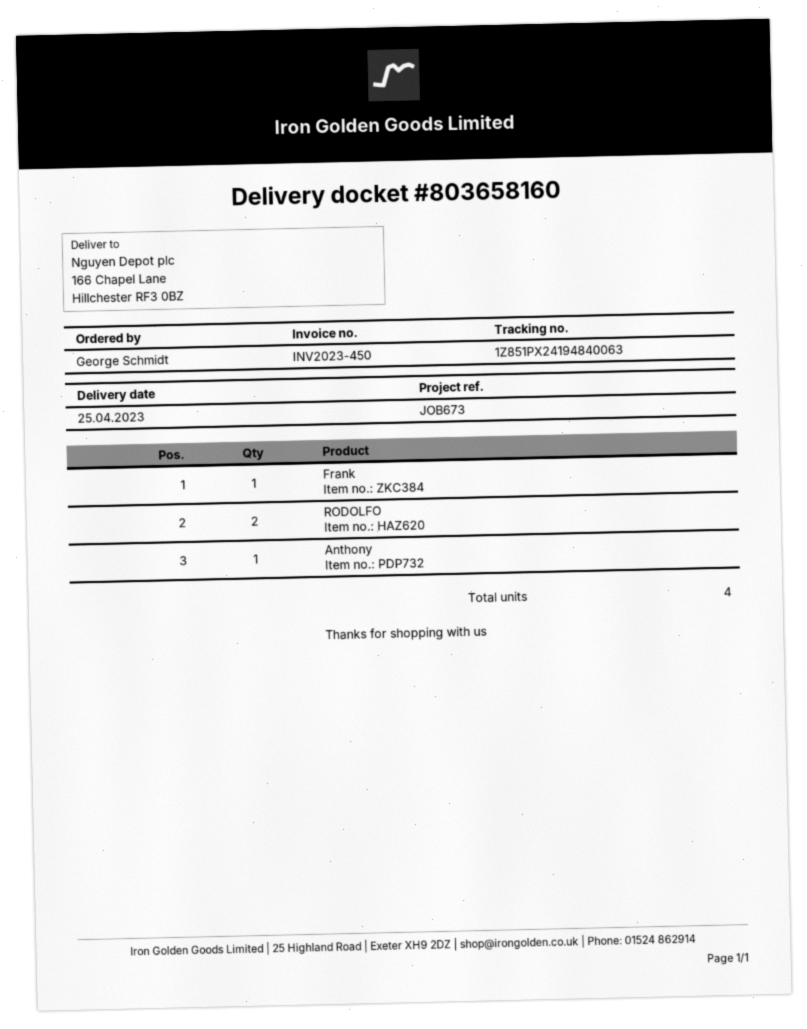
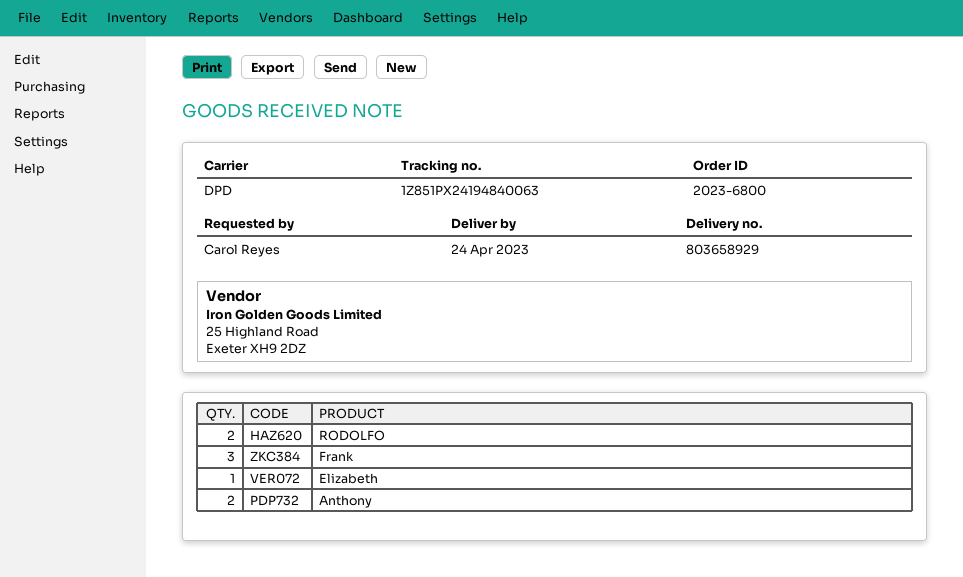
delivery note number: 803658160 -> 803658929
delivery date: 2023-04-25 -> 2023-04-24
ordered by: George Schmidt -> Carol Reyes
Frank: 1 -> 3
Anthony: 1 -> 2
Elizabeth: none -> 1

